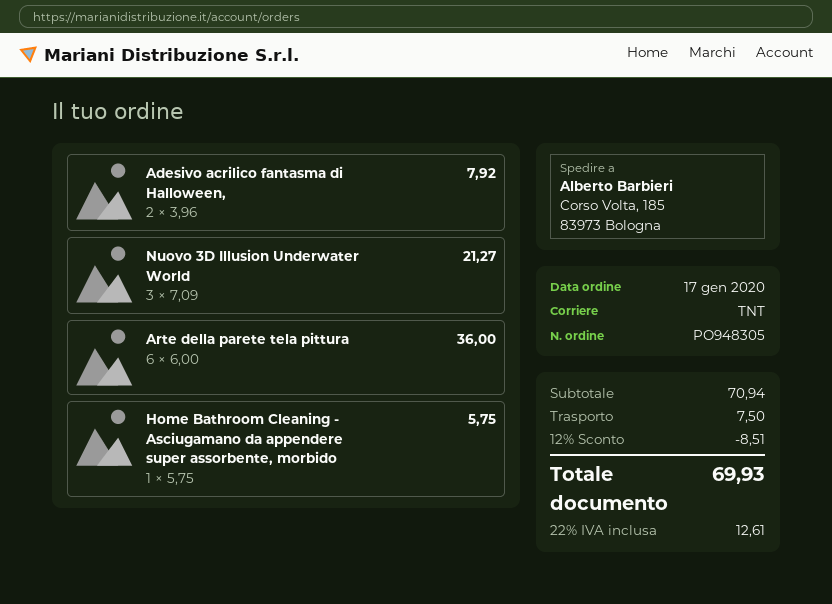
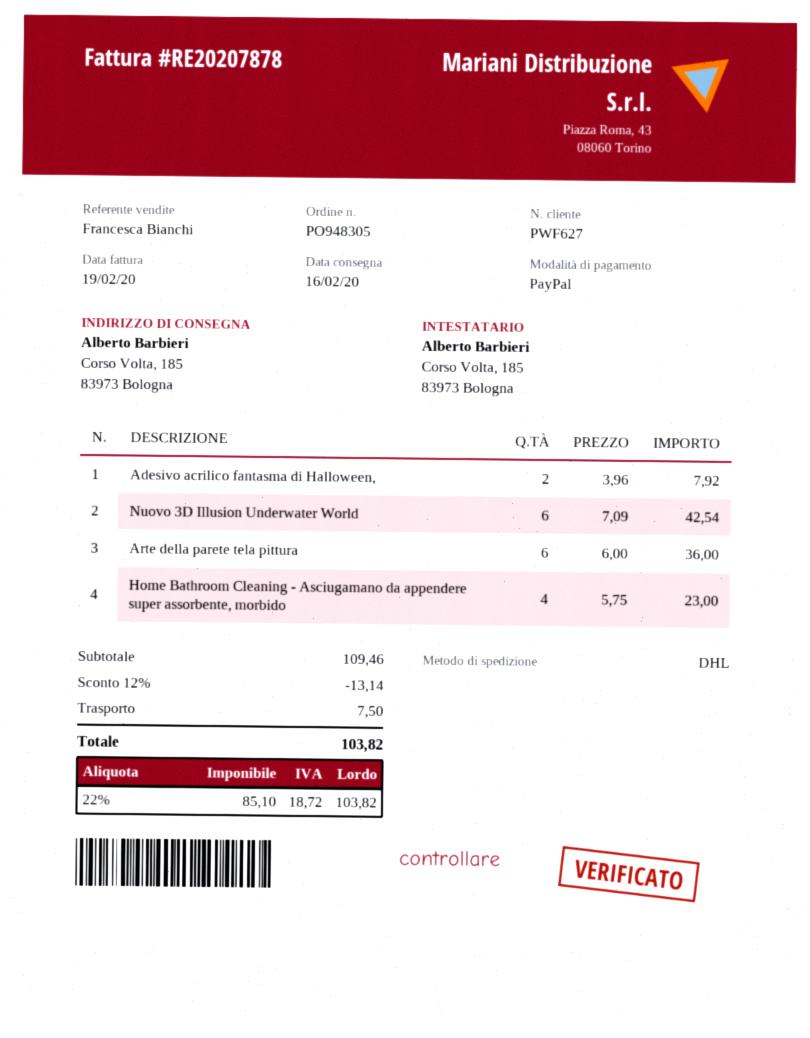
shipping method: TNT -> DHL
Nuovo 3D Illusion Underwater World: 3 x 7.09 = 21.27 -> 6 x 7.09 = 42.54
Home Bathroom Cleaning - Asciugamano da appendere super assorbente, morbido: 1 x 5.75 = 5.75 -> 4 x 5.75 = 23.00
subtotal: 70.94 -> 109.46
discount: 12% = 8.51 -> 12% = 13.14
tax: 22% = 12.61 -> 22% = 18.72
total: 69.93 -> 103.82

